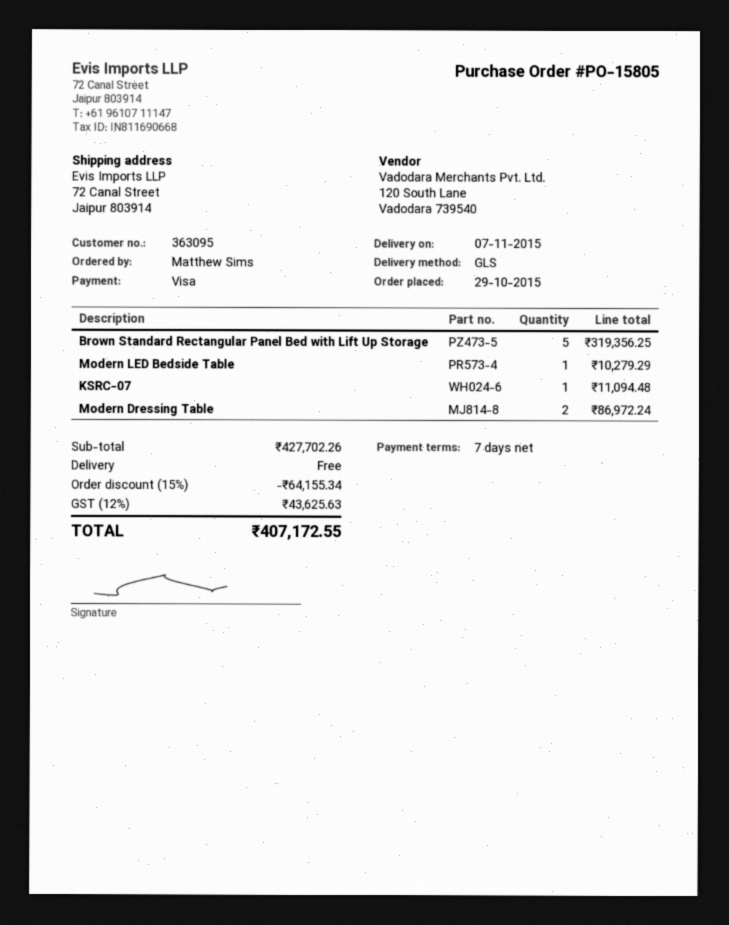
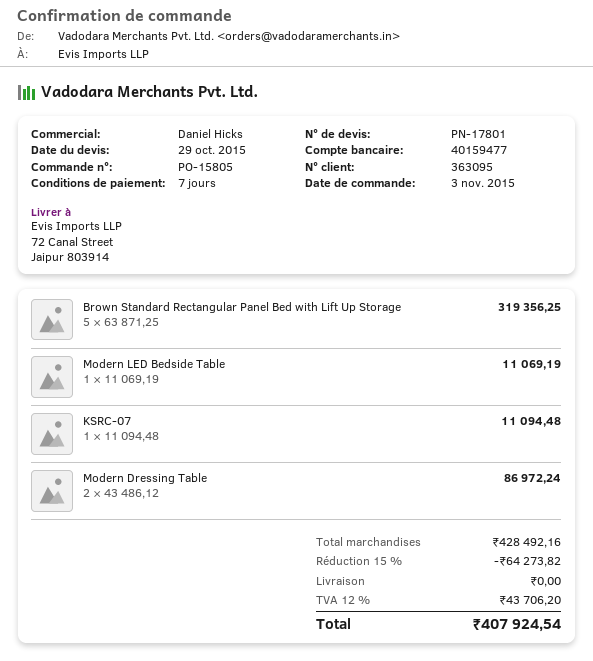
order date: 2015-10-29 -> 2015-11-03
Modern LED Bedside Table: 1 for 10279.29 -> 1 for 11069.19
subtotal: 427702.26 -> 428492.16
discount: 15% = 64155.34 -> 15% = 64273.82
tax: 12% = 43625.63 -> 12% = 43706.20
total: 407172.55 -> 407924.54

